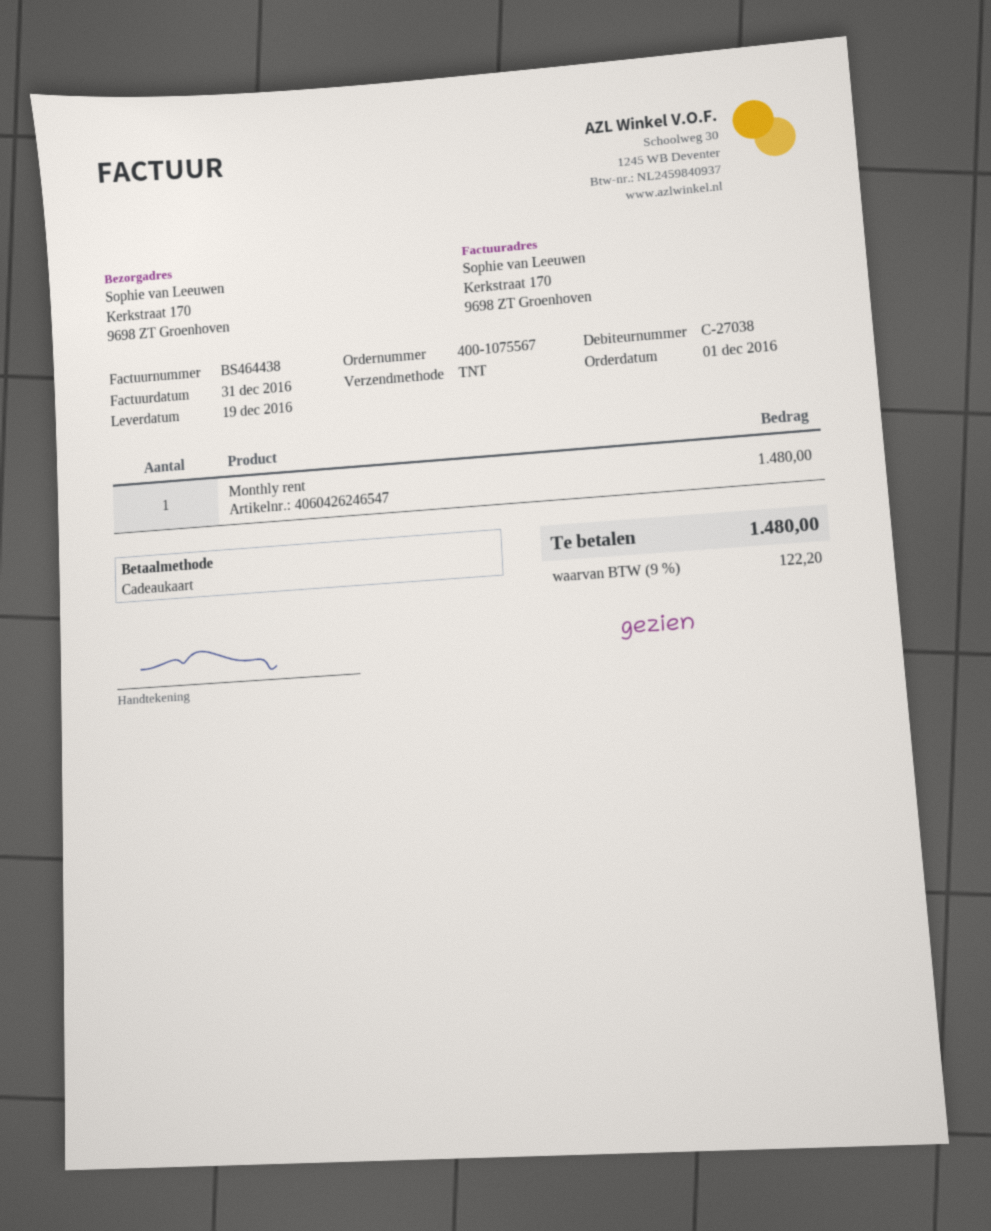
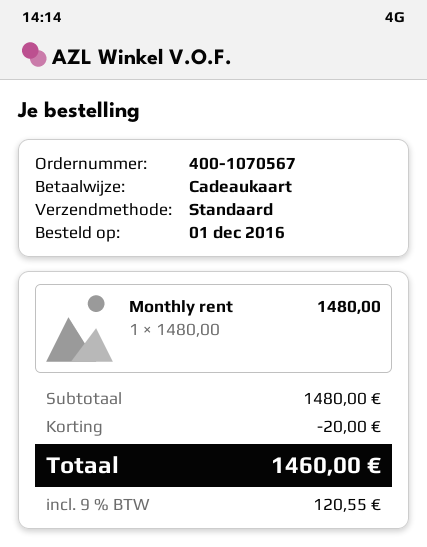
order number: 400-1075567 -> 400-1070567
shipping method: TNT -> standard
discount: none -> 20.00
tax: 9% = 122.20 -> 9% = 120.55
total: 1480.00 -> 1460.00

